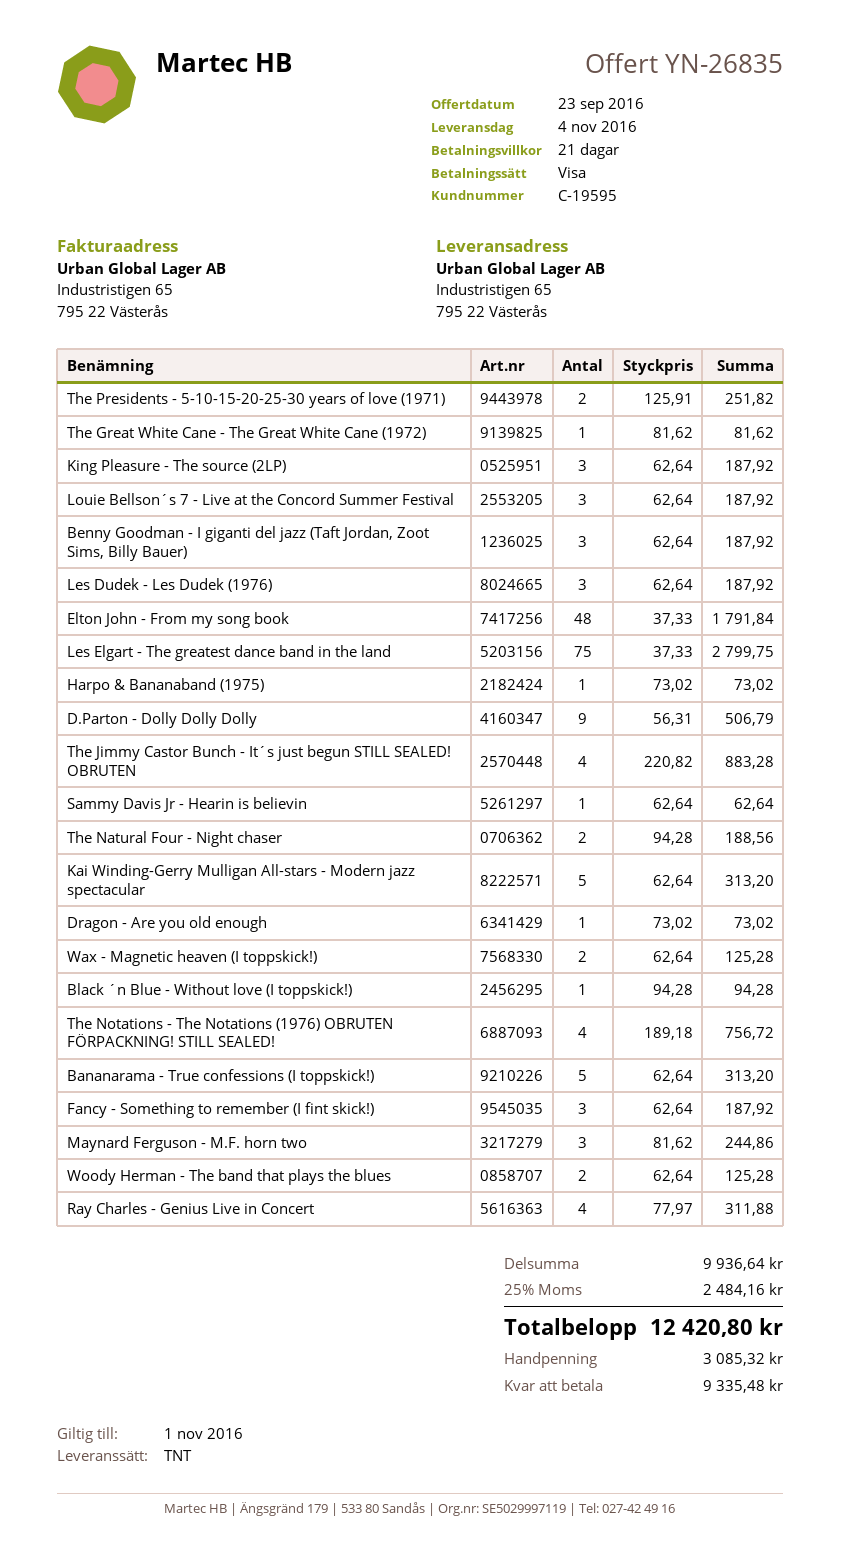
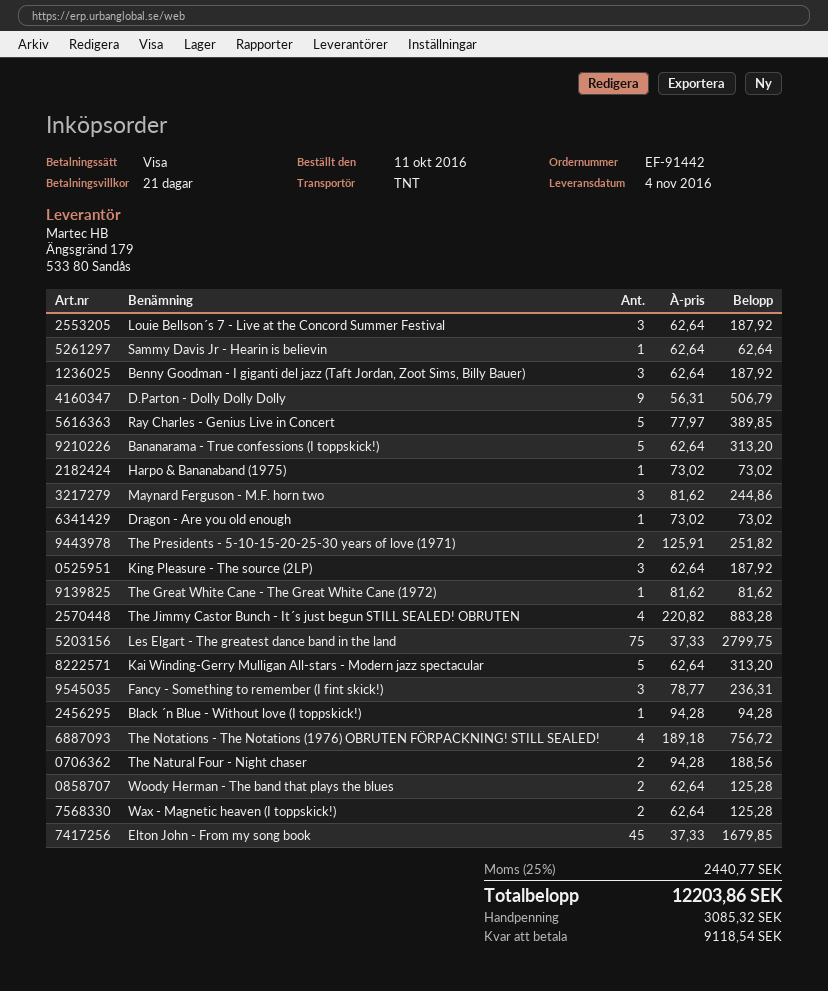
Les Dudek - Les Dudek (1976): 3 x 62.64 = 187.92 -> none
Elton John - From my song book: 48 x 37.33 = 1791.84 -> 45 x 37.33 = 1679.85
Fancy - Something to remember (I fint skick!): 3 x 62.64 = 187.92 -> 3 x 78.77 = 236.31
Ray Charles - Genius Live in Concert: 4 x 77.97 = 311.88 -> 5 x 77.97 = 389.85
tax: 25% = 2484.16 -> 25% = 2440.77
total: 12420.80 -> 12203.86
balance: 9335.48 -> 9118.54

